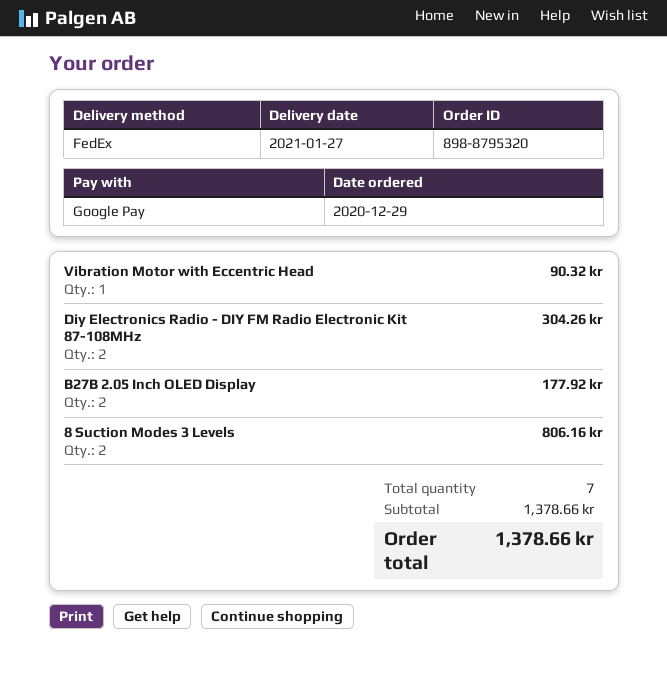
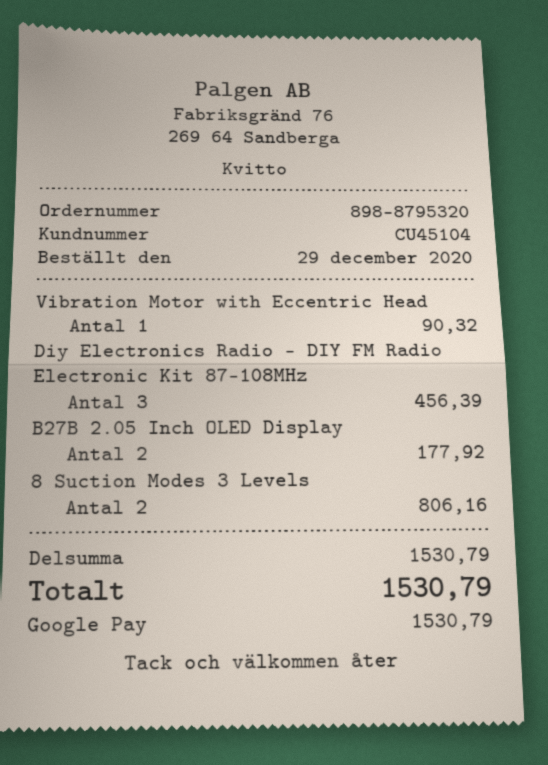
Diy Electronics Radio - DIY FM Radio Electronic Kit 87-108MHz: 2 for 304.26 -> 3 for 456.39
subtotal: 1378.66 -> 1530.79
total: 1378.66 -> 1530.79

